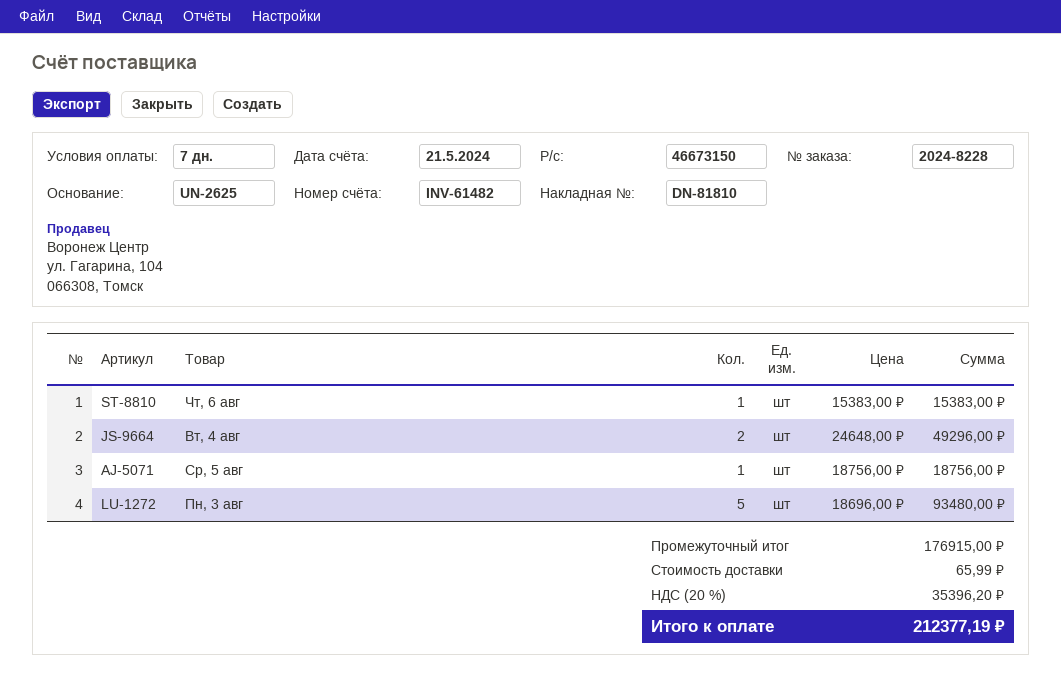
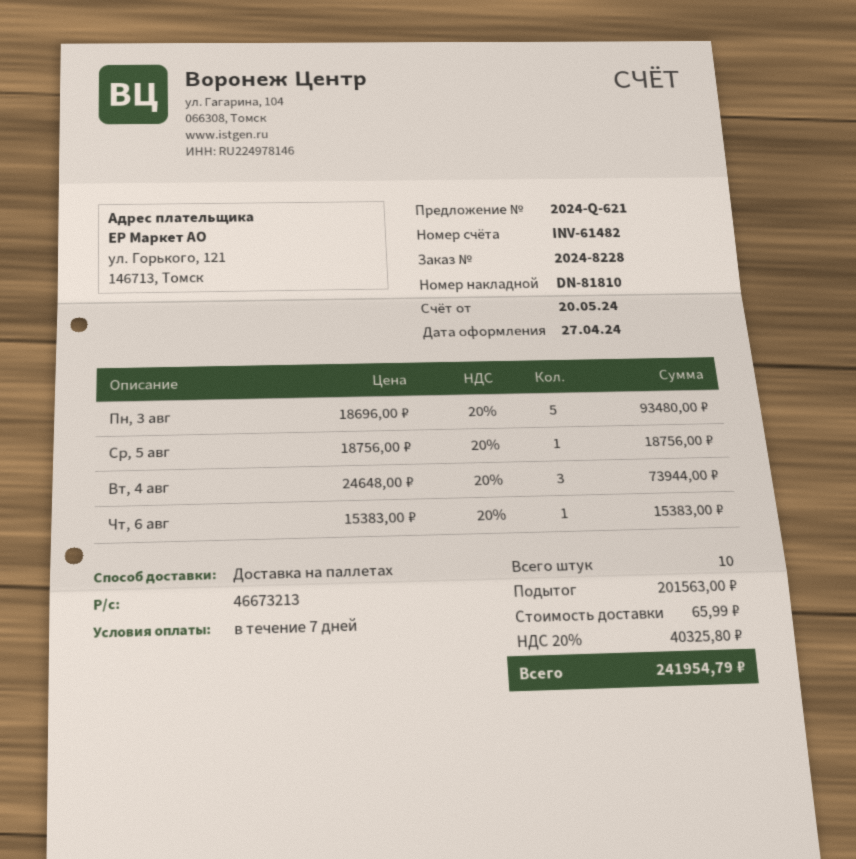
invoice date: 2024-05-21 -> 2024-05-20
bank account: 46673150 -> 46673213
Вт, 4 авг: 2 x 24648.00 = 49296.00 -> 3 x 24648.00 = 73944.00
subtotal: 176915.00 -> 201563.00
tax: 20% = 35396.20 -> 20% = 40325.80
total: 212377.19 -> 241954.79

